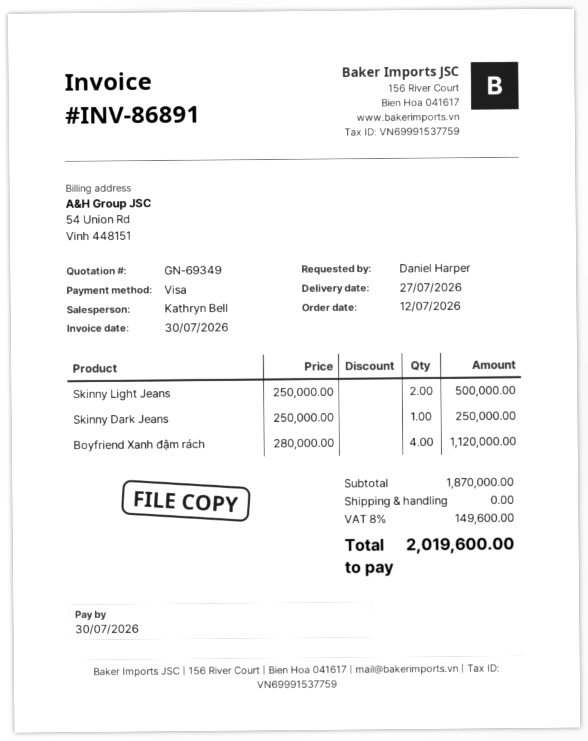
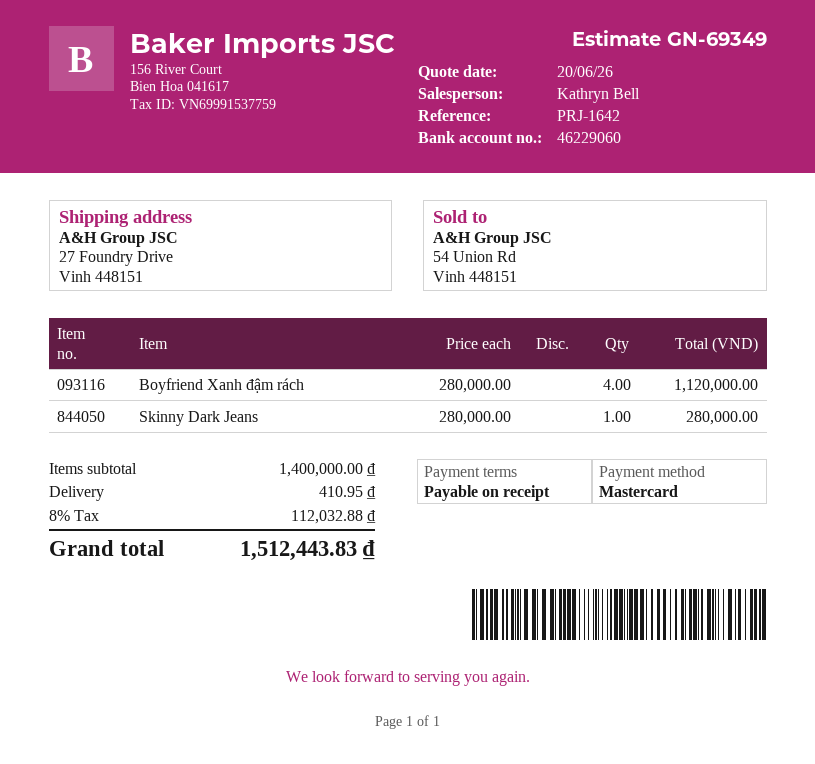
payment method: Visa -> Mastercard
Skinny Light Jeans: 2 x 250000.00 = 500000.00 -> none
Skinny Dark Jeans: 1 x 250000.00 = 250000.00 -> 1 x 280000.00 = 280000.00
subtotal: 1870000.00 -> 1400000.00
shipping: 0.00 -> 410.95
tax: 8% = 149600.00 -> 8% = 112032.88
total: 2019600.00 -> 1512443.83

